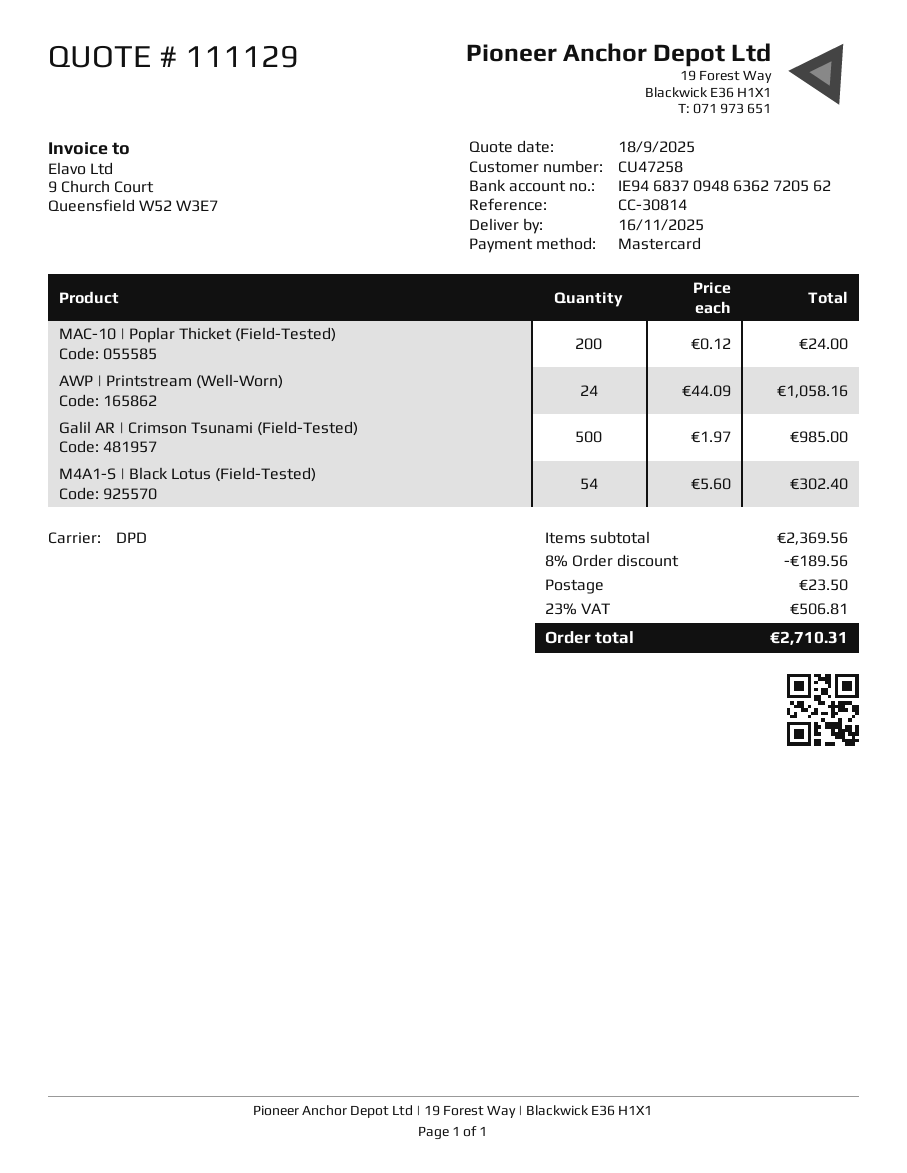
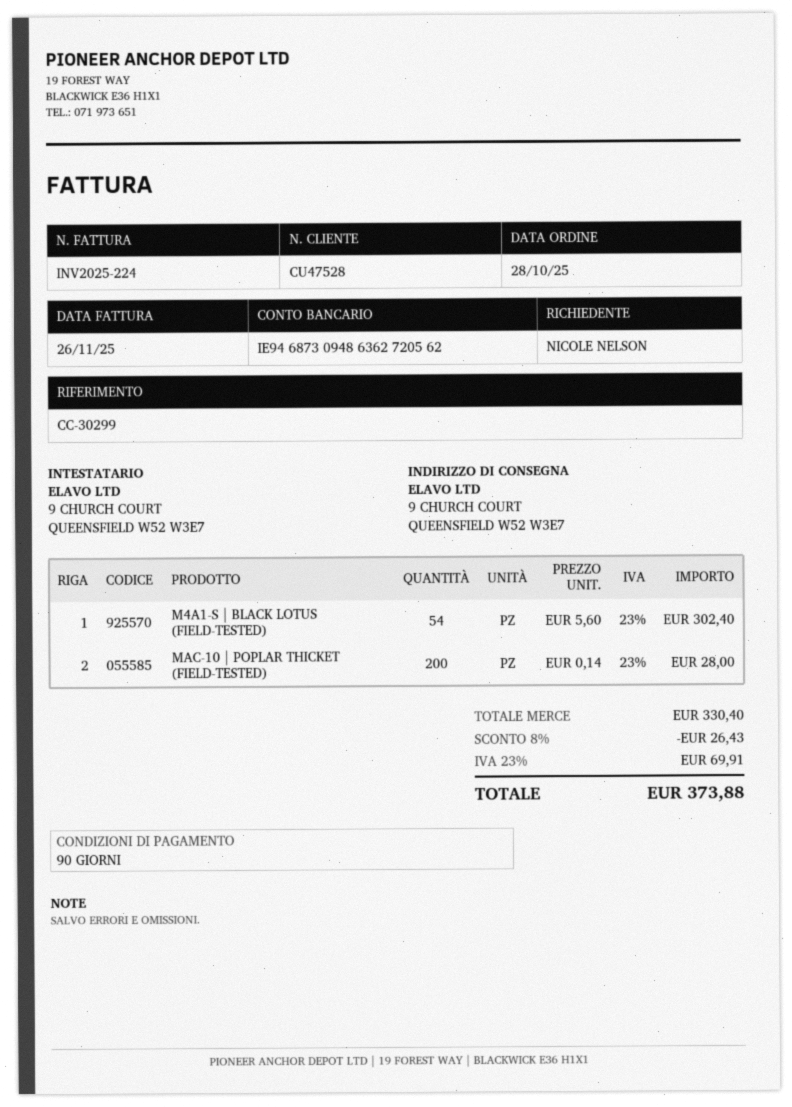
customer number: CU47258 -> CU47528
reference: CC-30814 -> CC-30299
bank account: IE94683709486362720562 -> IE94687309486362720562
MAC-10 | Poplar Thicket (Field-Tested): 200 x 0.12 = 24.00 -> 200 x 0.14 = 28.00
AWP | Printstream (Well-Worn): 24 x 44.09 = 1058.16 -> none
Galil AR | Crimson Tsunami (Field-Tested): 500 x 1.97 = 985.00 -> none
subtotal: 2369.56 -> 330.40
discount: 8% = 189.56 -> 8% = 26.43
shipping: 23.50 -> none
tax: 23% = 506.81 -> 23% = 69.91
total: 2710.31 -> 373.88

